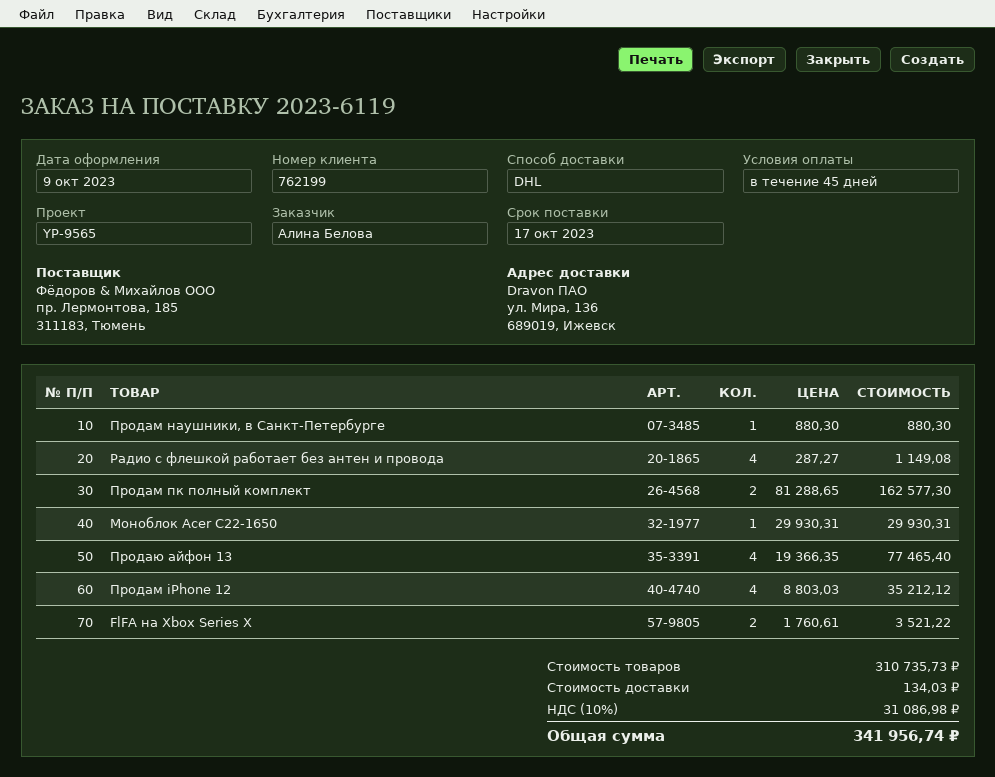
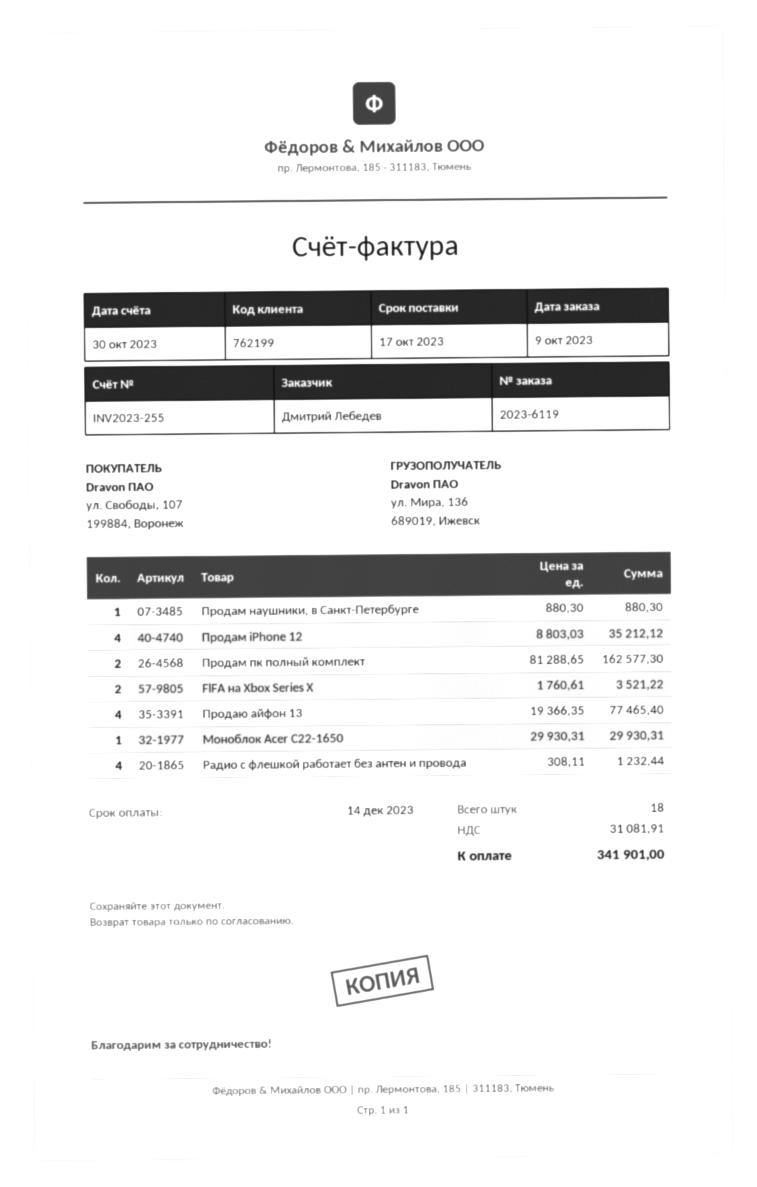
ordered by: Алина Белова -> Дмитрий Лебедев
Радио с флешкой работает без антен и провода: 4 x 287.27 = 1149.08 -> 4 x 308.11 = 1232.44
shipping: 134.03 -> none
tax: 31086.98 -> 31081.91
total: 341956.74 -> 341901.00

